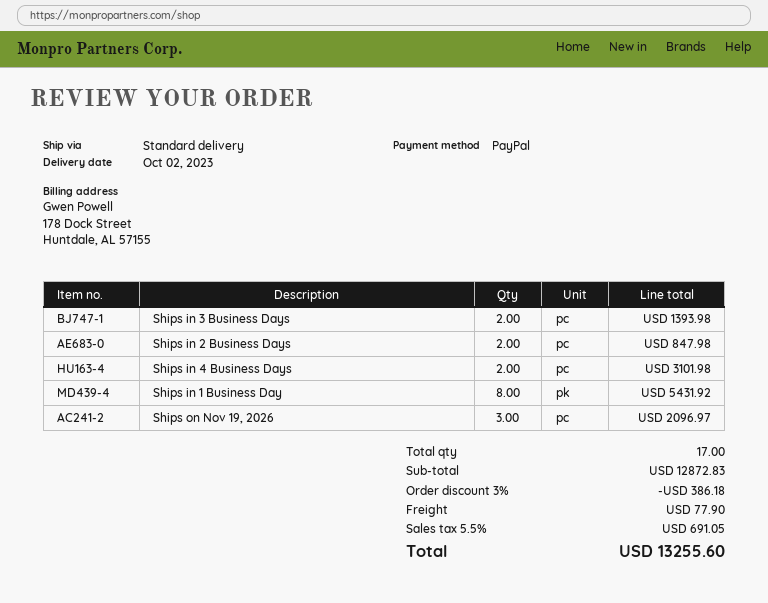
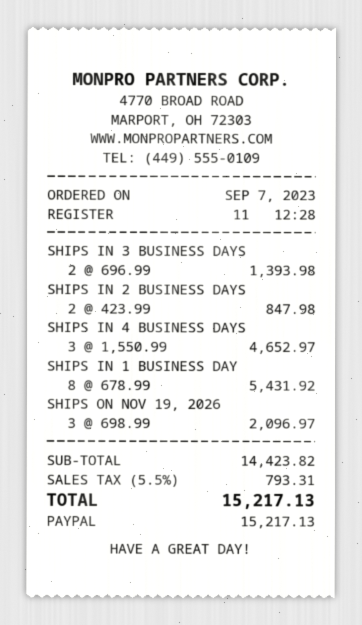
Ships in 4 Business Days: 2 for 3101.98 -> 3 for 4652.97
subtotal: 12872.83 -> 14423.82
discount: 3% = 386.18 -> none
shipping: 77.90 -> none
tax: 5.5% = 691.05 -> 5.5% = 793.31
total: 13255.60 -> 15217.13

